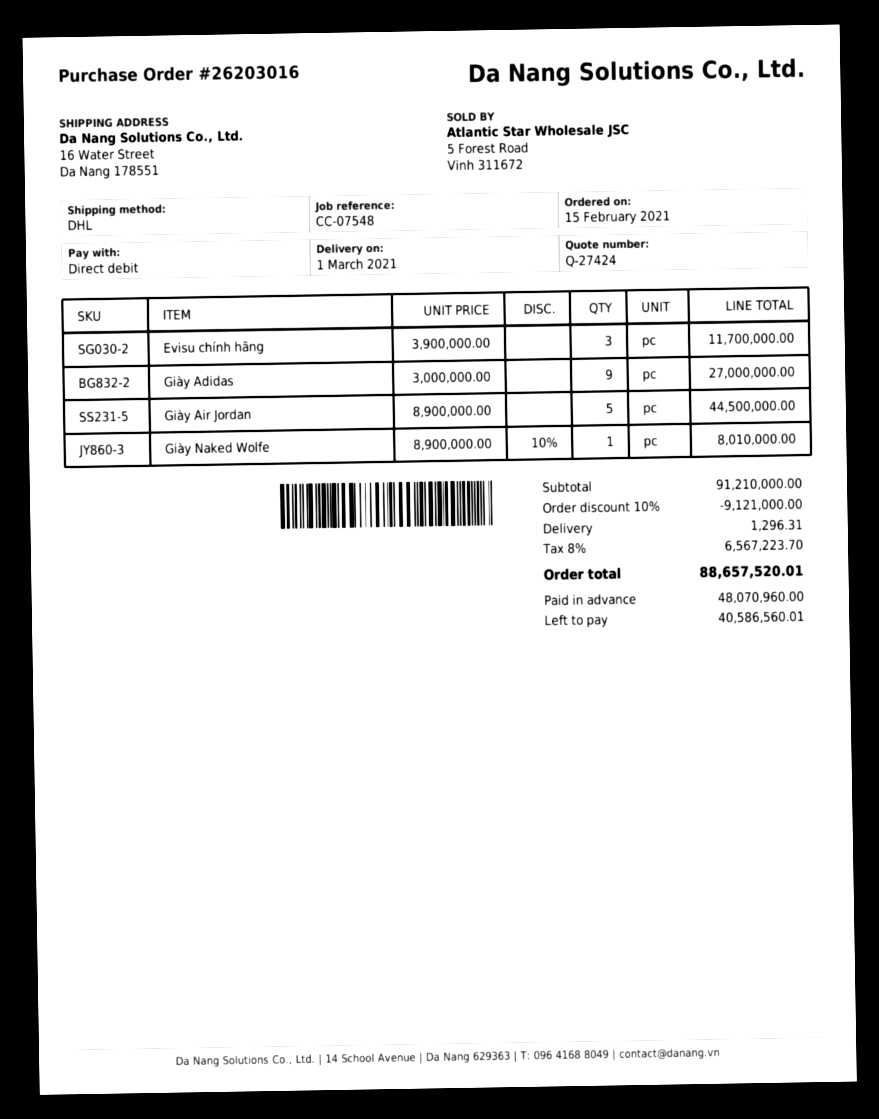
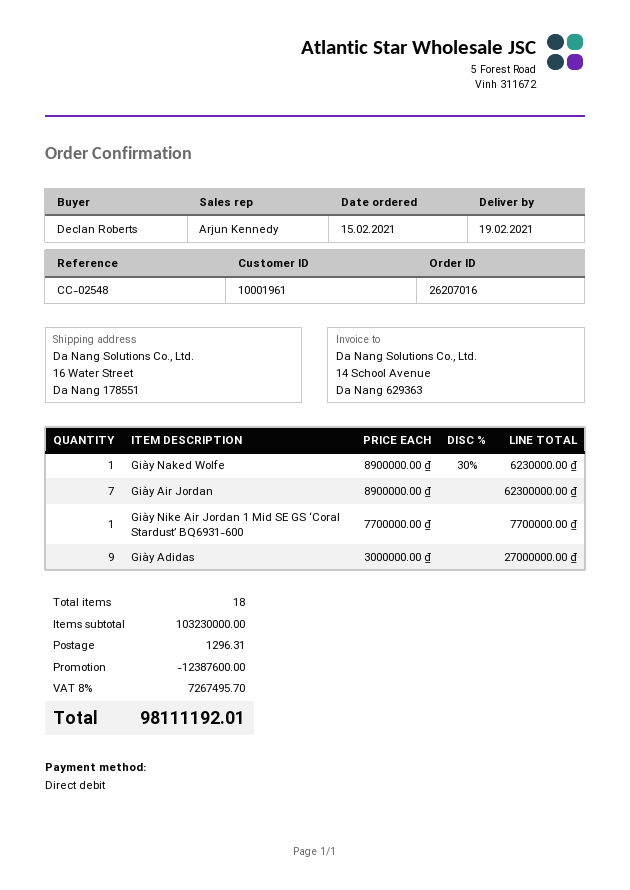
order number: 26203016 -> 26207016
delivery date: 2021-03-01 -> 2021-02-19
reference: CC-07548 -> CC-02548
Evisu chính hãng: 3 x 3900000.00 = 11700000.00 -> none
Giày Air Jordan: 5 x 8900000.00 = 44500000.00 -> 7 x 8900000.00 = 62300000.00
Giày Naked Wolfe: 1 x 8900000.00 - 10% = 8010000.00 -> 1 x 8900000.00 - 30% = 6230000.00
Giày Nike Air Jordan 1 Mid SE GS ‘Coral Stardust’ BQ6931-600: none -> 1 x 7700000.00 = 7700000.00
subtotal: 91210000.00 -> 103230000.00
discount: 9121000.00 -> 12387600.00
tax: 8% = 6567223.70 -> 8% = 7267495.70
total: 88657520.01 -> 98111192.01

